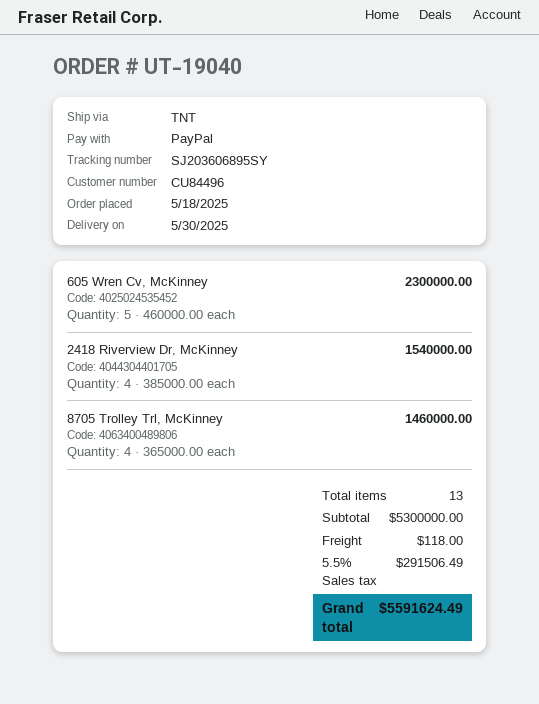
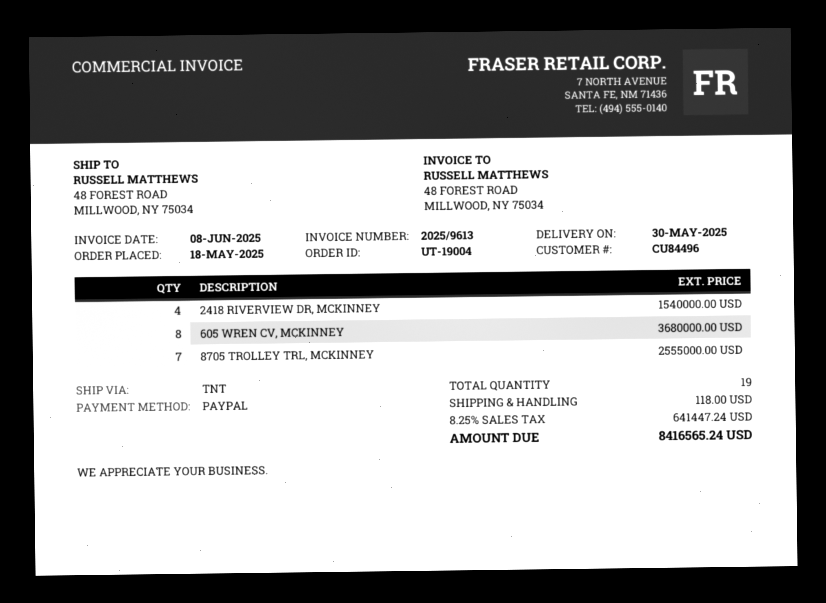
order number: UT-19040 -> UT-19004
605 Wren Cv, McKinney: 5 for 2300000.00 -> 8 for 3680000.00
8705 Trolley Trl, McKinney: 4 for 1460000.00 -> 7 for 2555000.00
total quantity: 13 -> 19
tax: 5.5% = 291506.49 -> 8.25% = 641447.24
total: 5591624.49 -> 8416565.24

